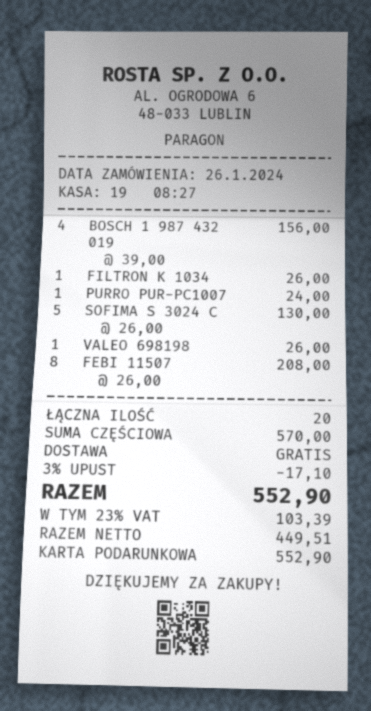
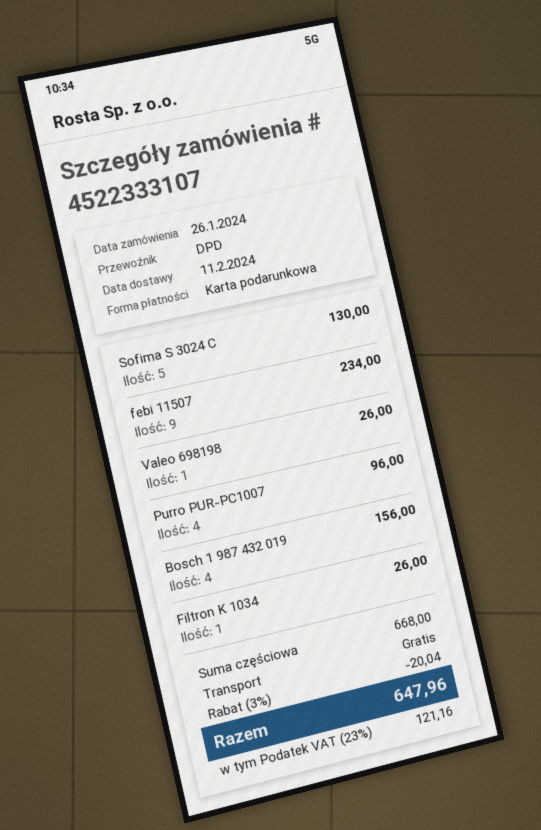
PURRO PUR-PC1007: 1 for 24.00 -> 4 for 96.00
FEBI 11507: 8 for 208.00 -> 9 for 234.00
subtotal: 570.00 -> 668.00
discount: 3% = 17.10 -> 3% = 20.04
tax: 23% = 103.39 -> 23% = 121.16
total: 552.90 -> 647.96

